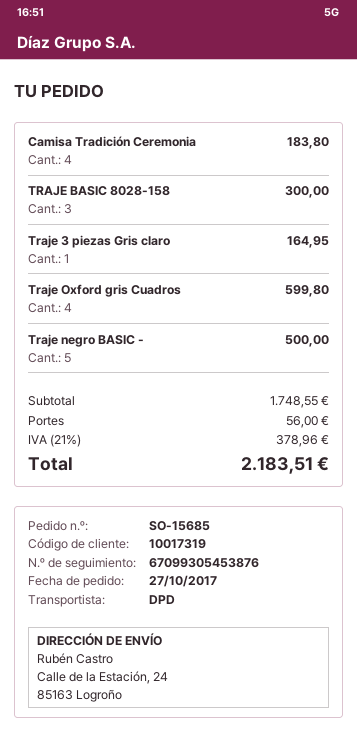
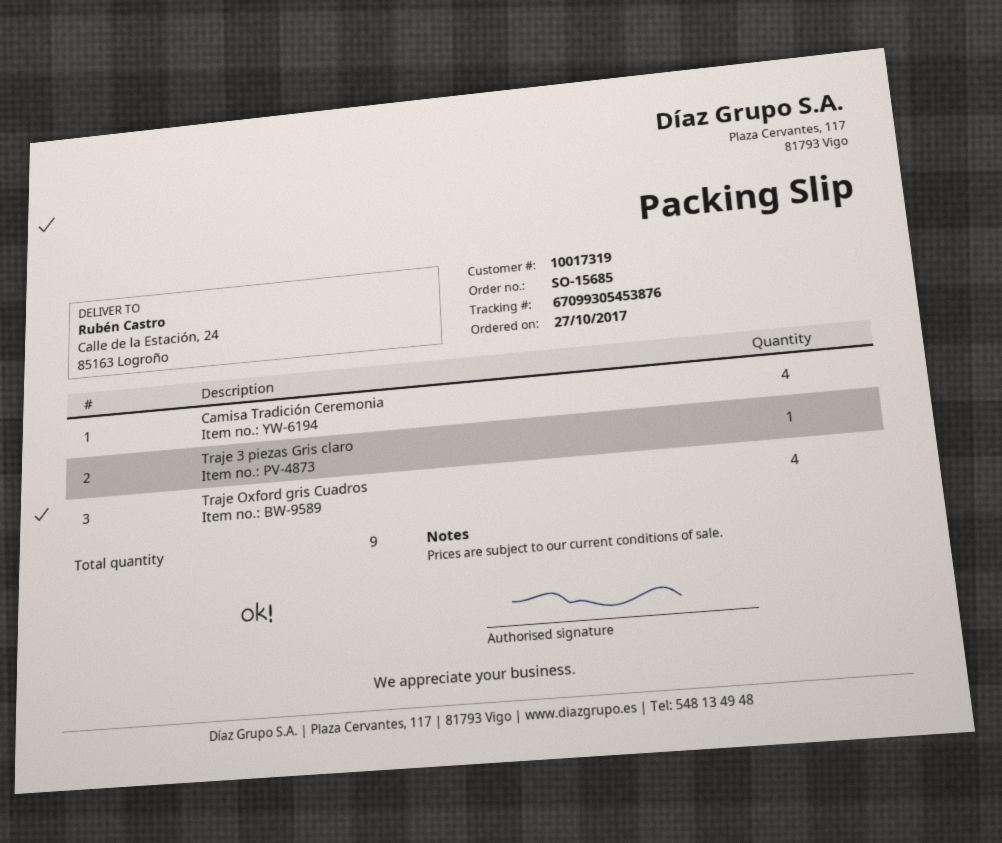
TRAJE BASIC 8028-158: 3 -> none
Traje negro BASIC -: 5 -> none

